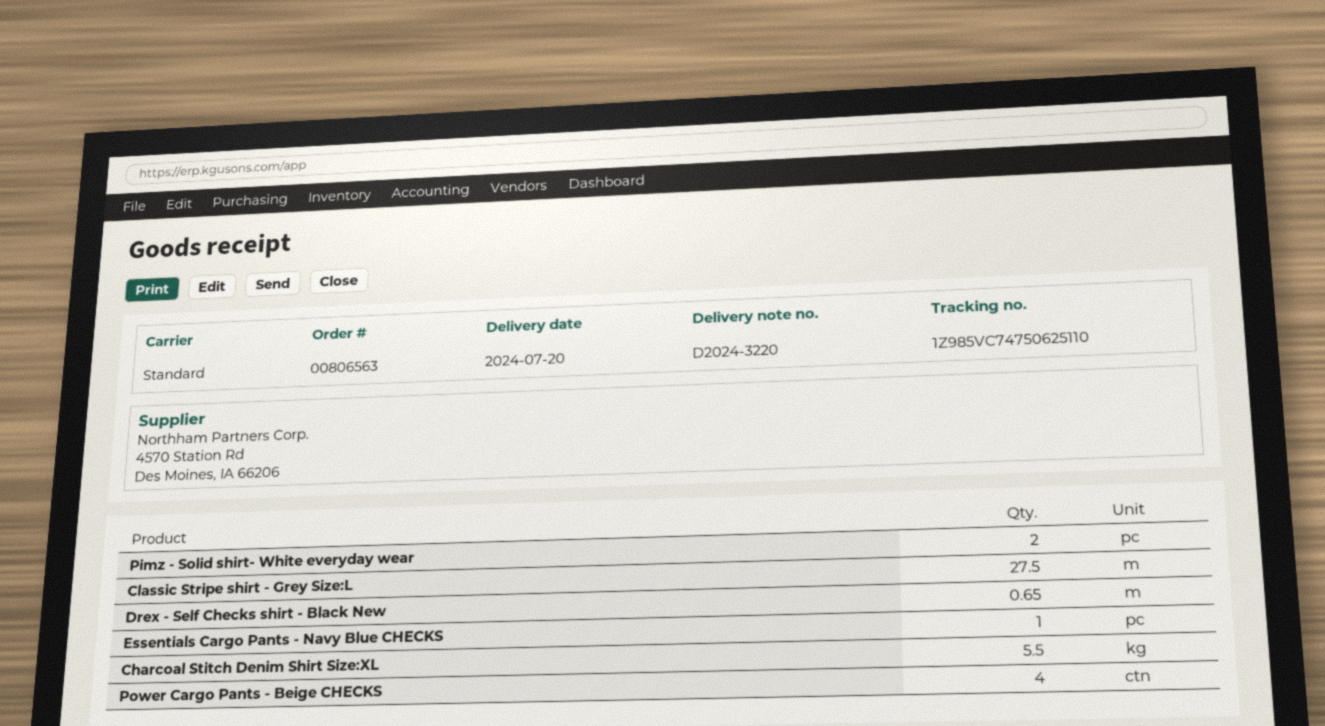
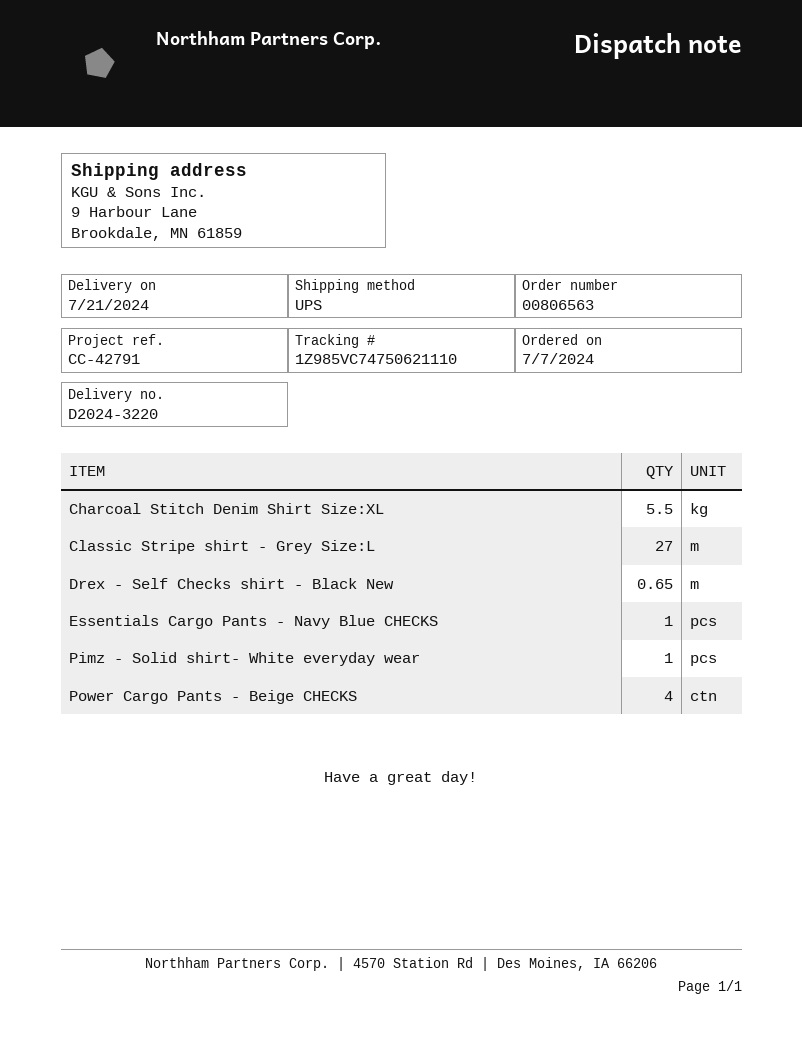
delivery date: 2024-07-20 -> 2024-07-21
shipping method: standard -> UPS
tracking number: 1Z985VC74750625110 -> 1Z985VC74750621110
Pimz - Solid shirt- White everyday wear: 2 -> 1
Classic Stripe shirt - Grey Size:L: 27.5 -> 27

